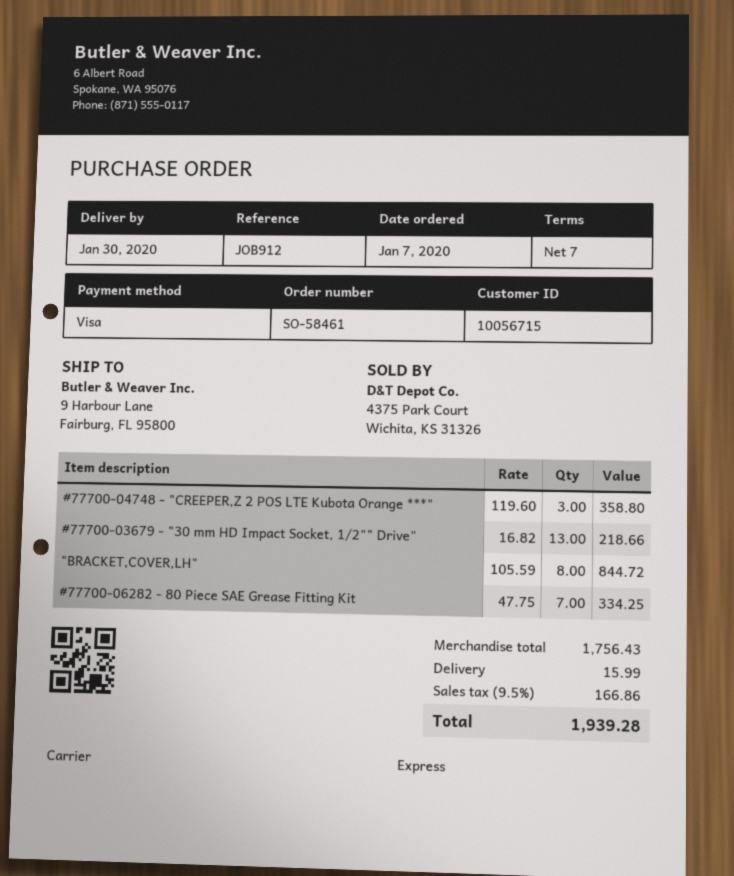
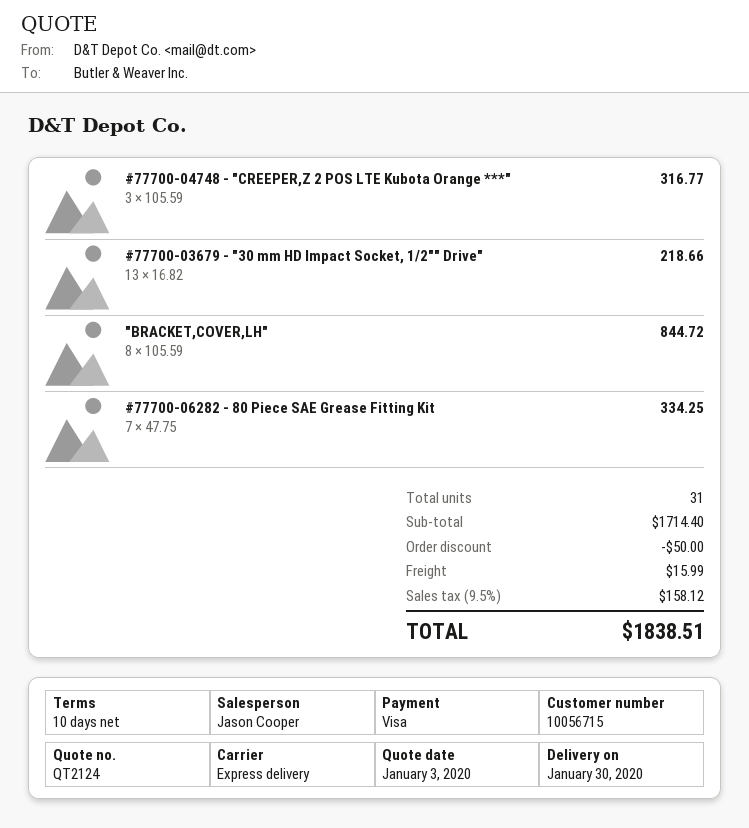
payment terms: 7 days -> 10 days
#77700-04748 - "CREEPER,Z 2 POS LTE Kubota Orange ***": 3 x 119.60 = 358.80 -> 3 x 105.59 = 316.77
subtotal: 1756.43 -> 1714.40
discount: none -> 50.00
tax: 9.5% = 166.86 -> 9.5% = 158.12
total: 1939.28 -> 1838.51

